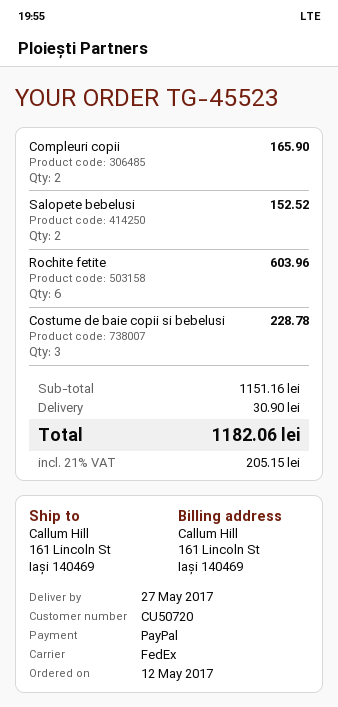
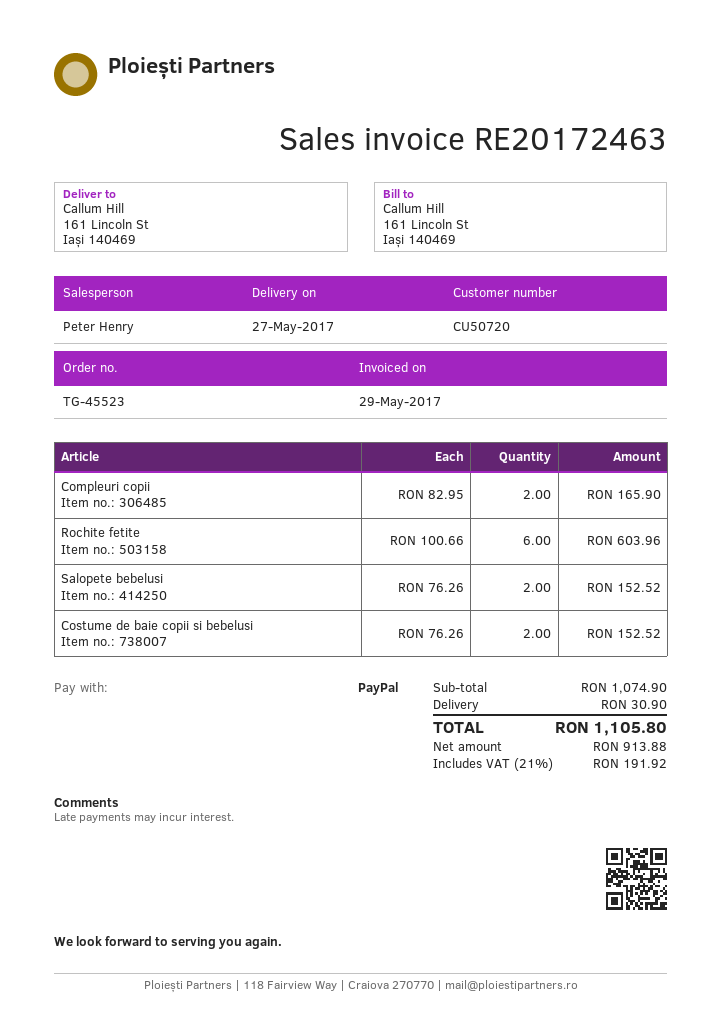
Costume de baie copii si bebelusi: 3 for 228.78 -> 2 for 152.52
subtotal: 1151.16 -> 1074.90
tax: 21% = 205.15 -> 21% = 191.92
total: 1182.06 -> 1105.80

